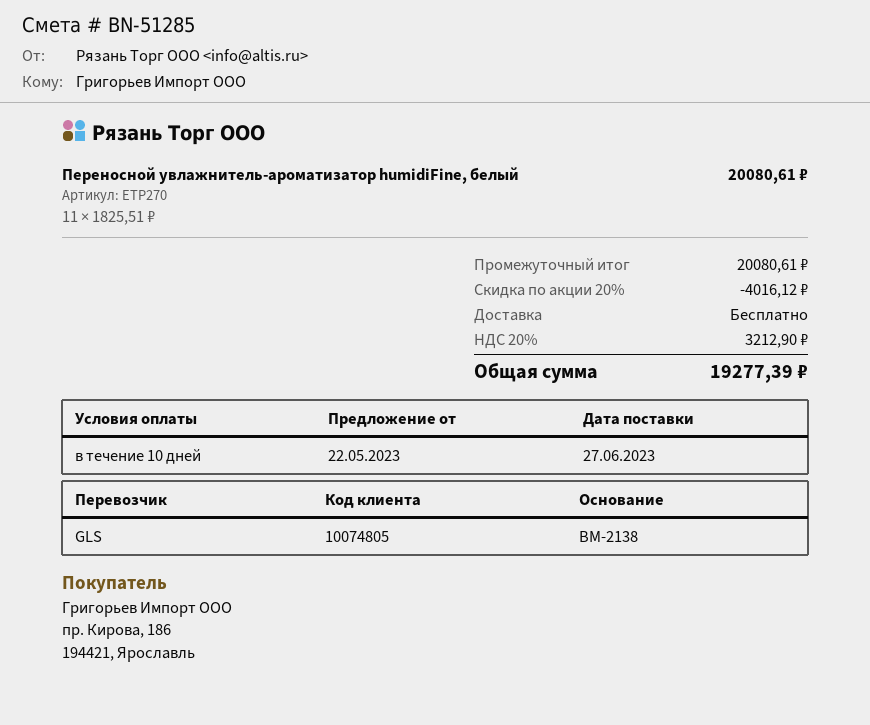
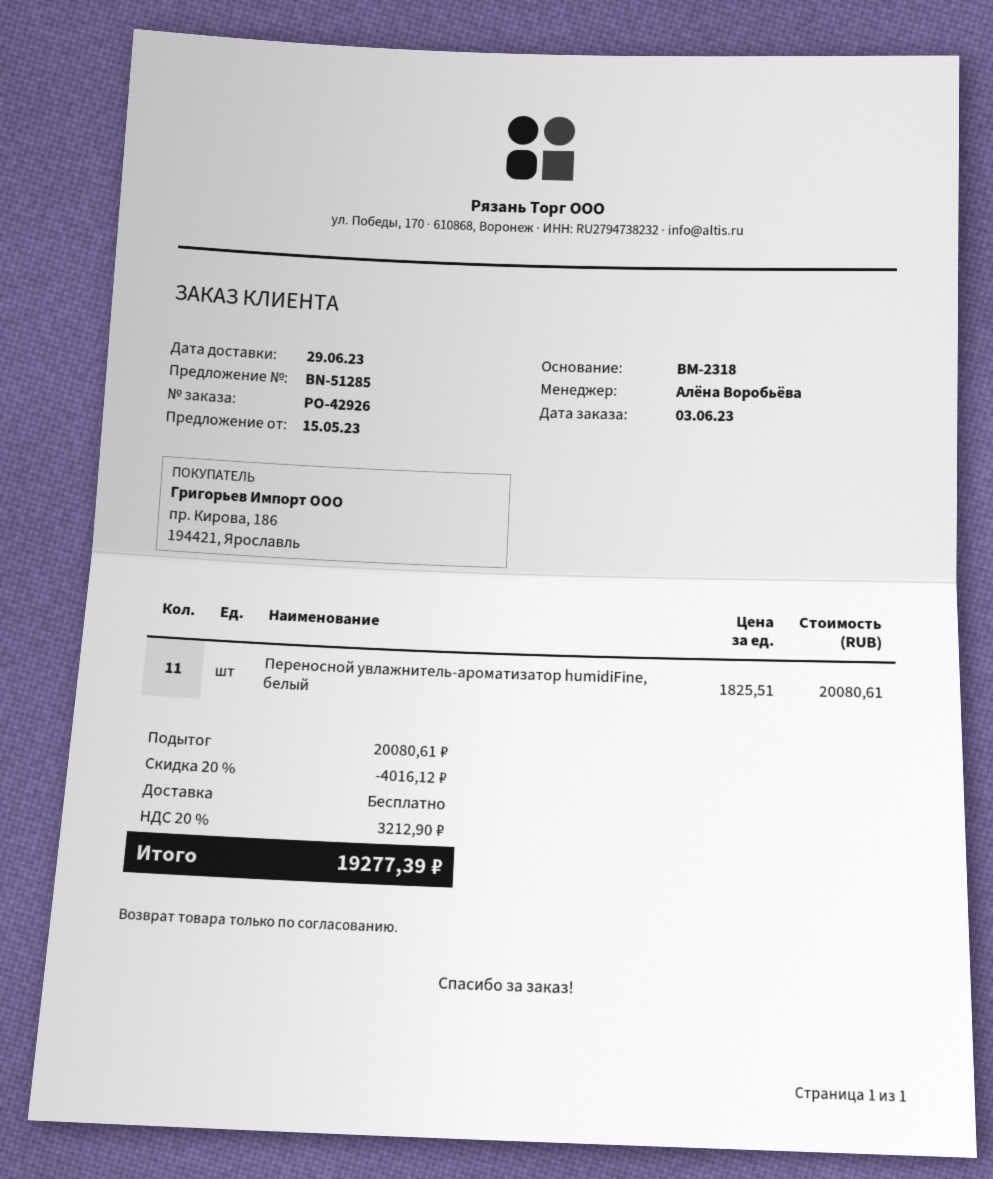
quote date: 2023-05-22 -> 2023-05-15
delivery date: 2023-06-27 -> 2023-06-29
reference: BM-2138 -> BM-2318

